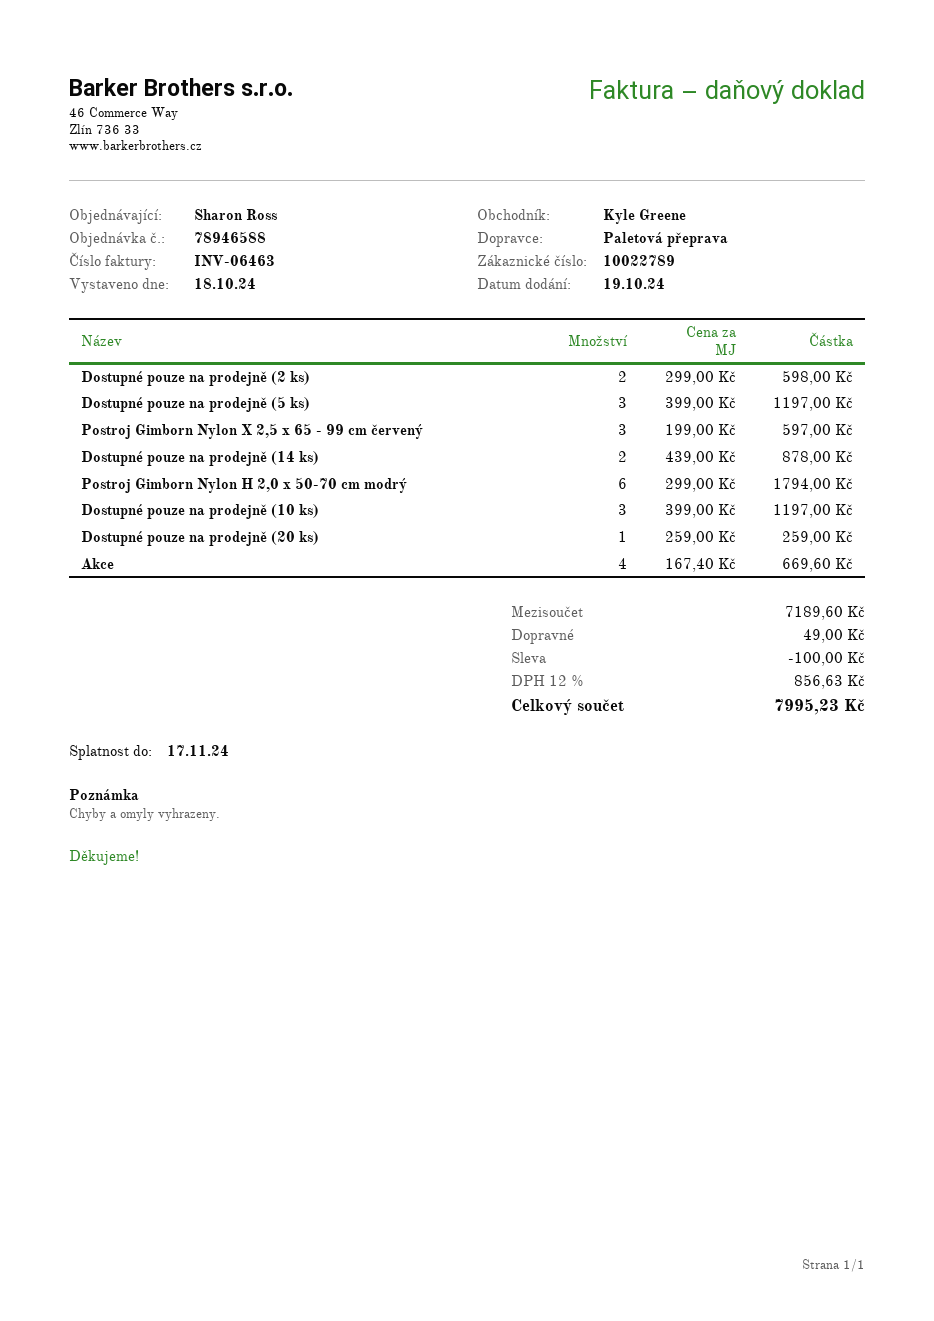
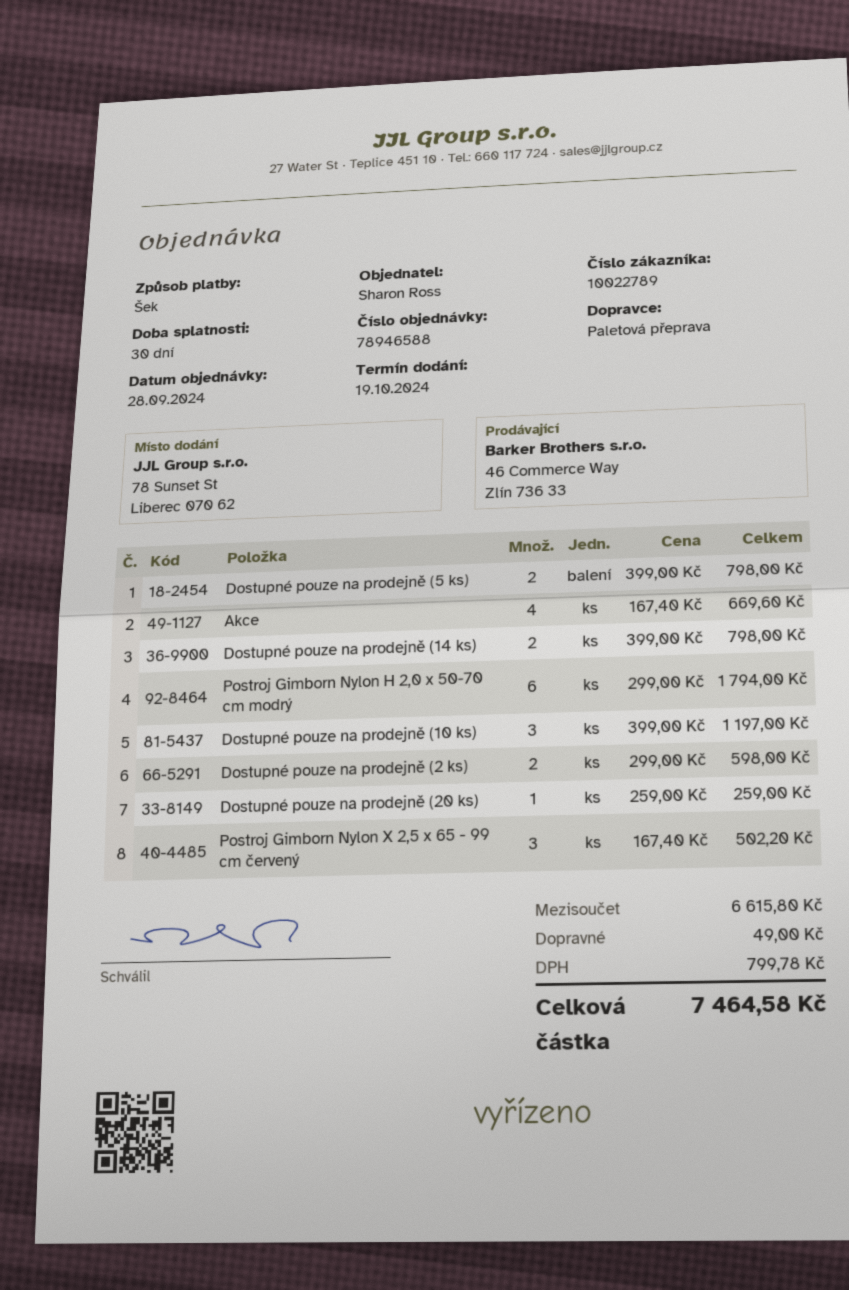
Dostupné pouze na prodejně (5 ks): 3 x 399.00 = 1197.00 -> 2 x 399.00 = 798.00
Postroj Gimborn Nylon X 2,5 x 65 - 99 cm červený: 3 x 199.00 = 597.00 -> 3 x 167.40 = 502.20
Dostupné pouze na prodejně (14 ks): 2 x 439.00 = 878.00 -> 2 x 399.00 = 798.00
subtotal: 7189.60 -> 6615.80
discount: 100.00 -> none
tax: 856.63 -> 799.78
total: 7995.23 -> 7464.58

